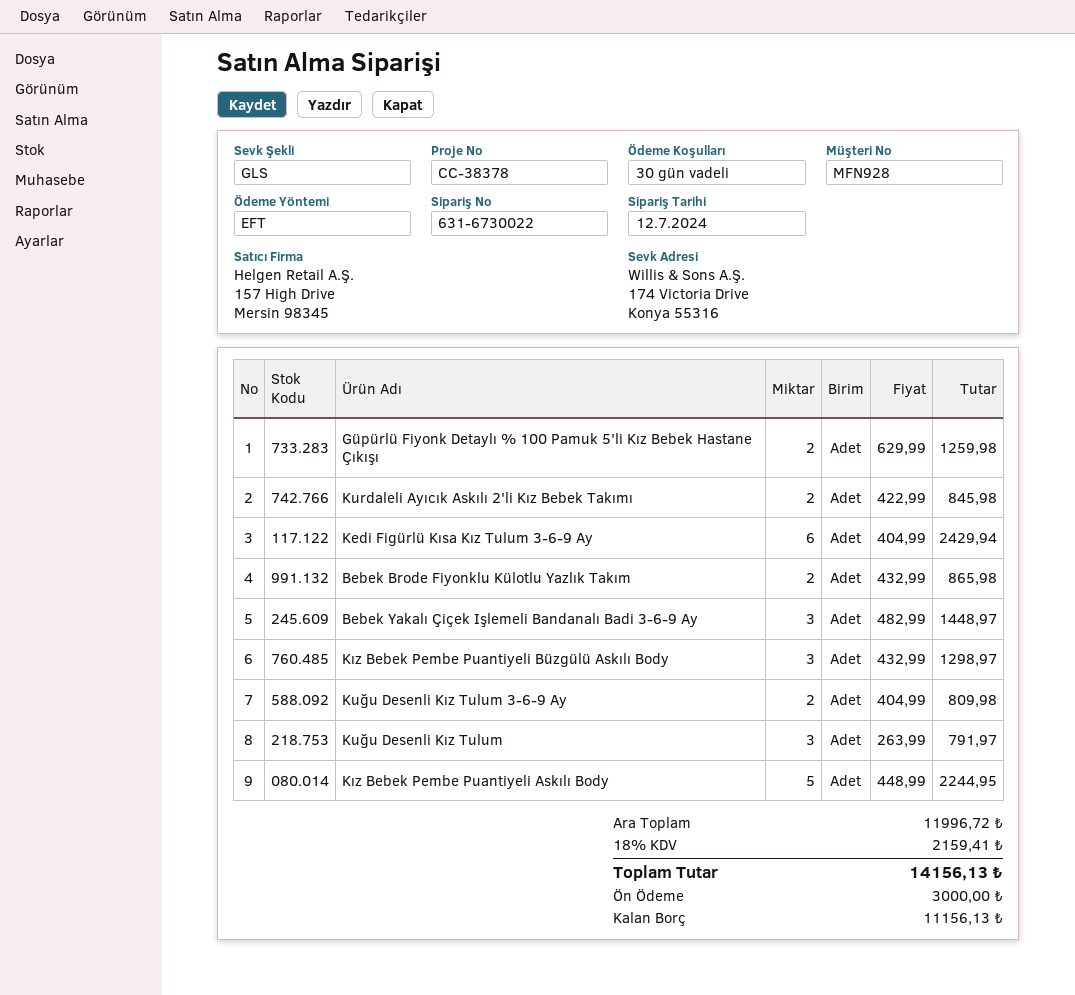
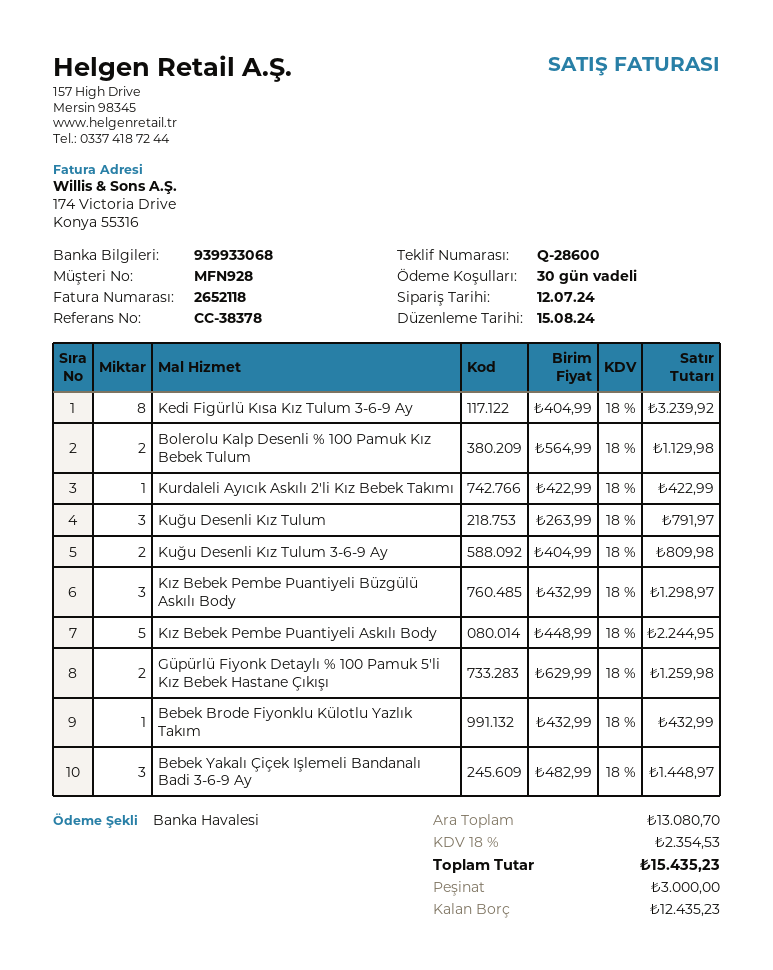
Kurdaleli Ayıcık Askılı 2'li Kız Bebek Takımı: 2 x 422.99 = 845.98 -> 1 x 422.99 = 422.99
Kedi Figürlü Kısa Kız Tulum 3-6-9 Ay: 6 x 404.99 = 2429.94 -> 8 x 404.99 = 3239.92
Bebek Brode Fiyonklu Külotlu Yazlık Takım: 2 x 432.99 = 865.98 -> 1 x 432.99 = 432.99
Bolerolu Kalp Desenli % 100 Pamuk Kız Bebek Tulum: none -> 2 x 564.99 = 1129.98
subtotal: 11996.72 -> 13080.70
tax: 18% = 2159.41 -> 18% = 2354.53
total: 14156.13 -> 15435.23
balance: 11156.13 -> 12435.23

